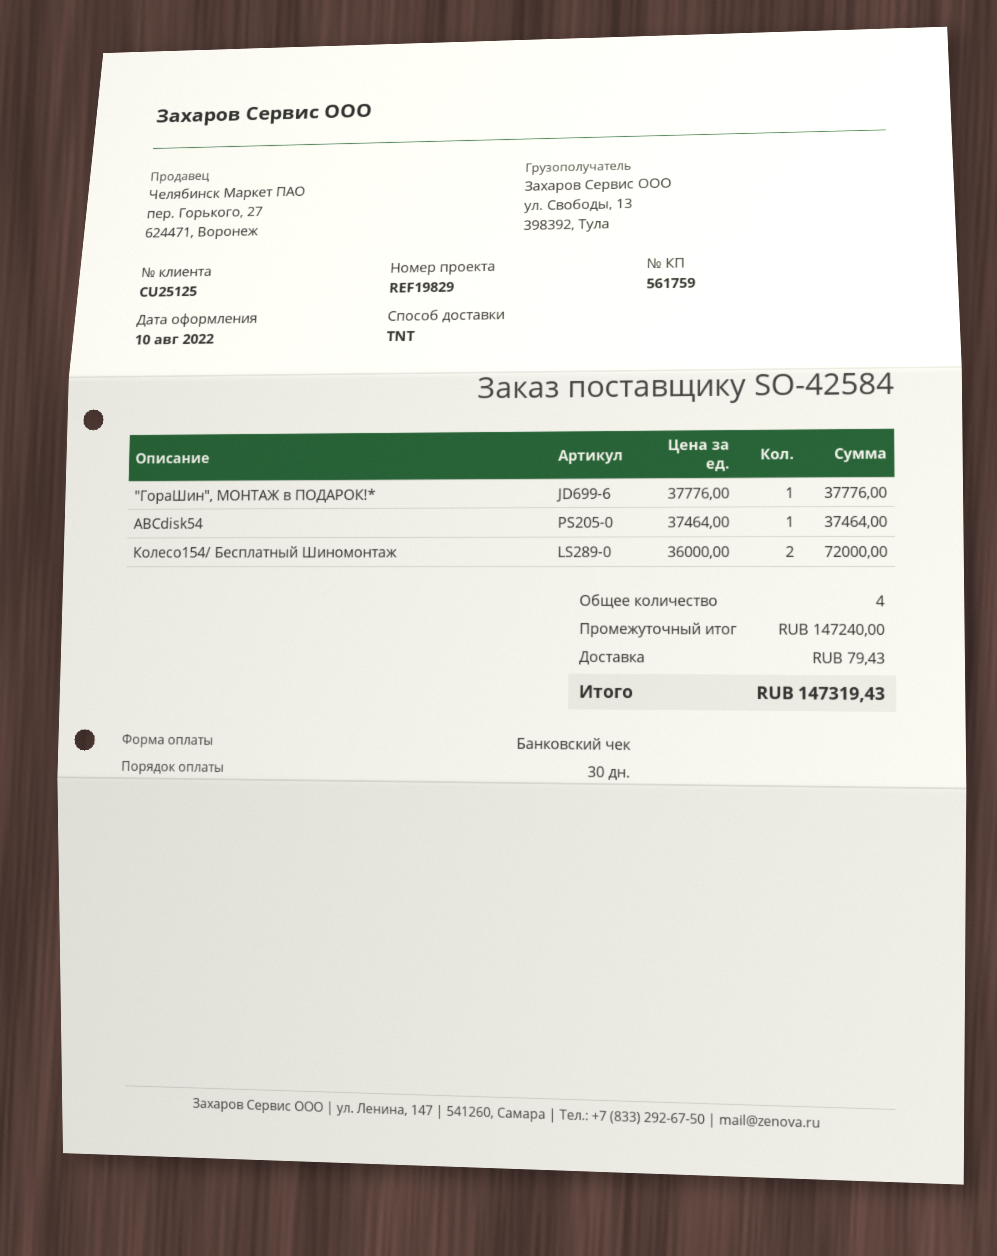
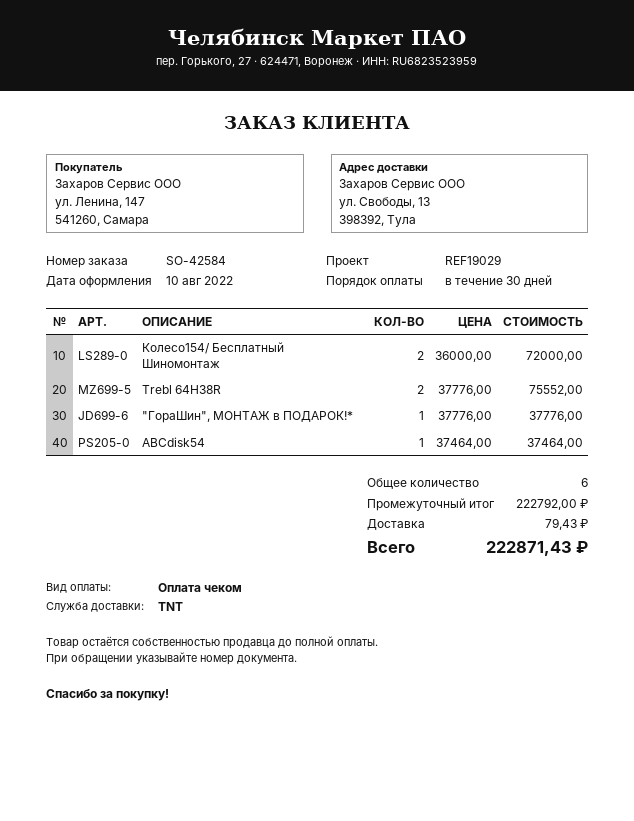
reference: REF19829 -> REF19029
Trebl 64H38R: none -> 2 x 37776.00 = 75552.00
total quantity: 4 -> 6
subtotal: 147240.00 -> 222792.00
total: 147319.43 -> 222871.43

